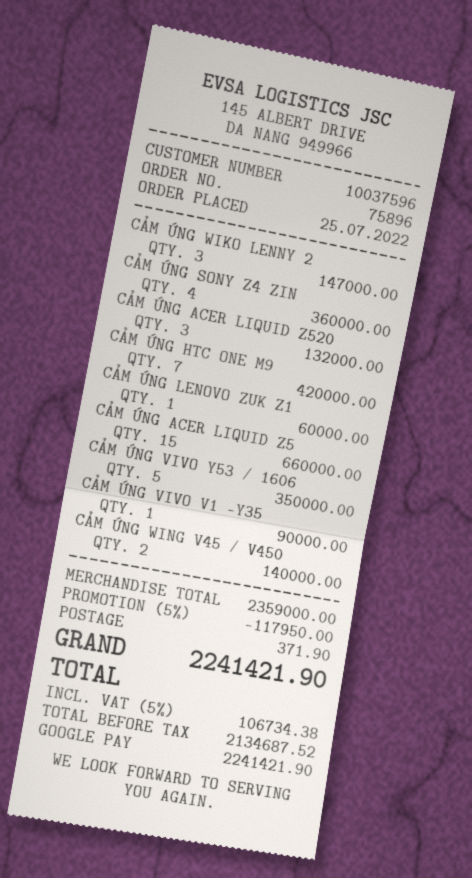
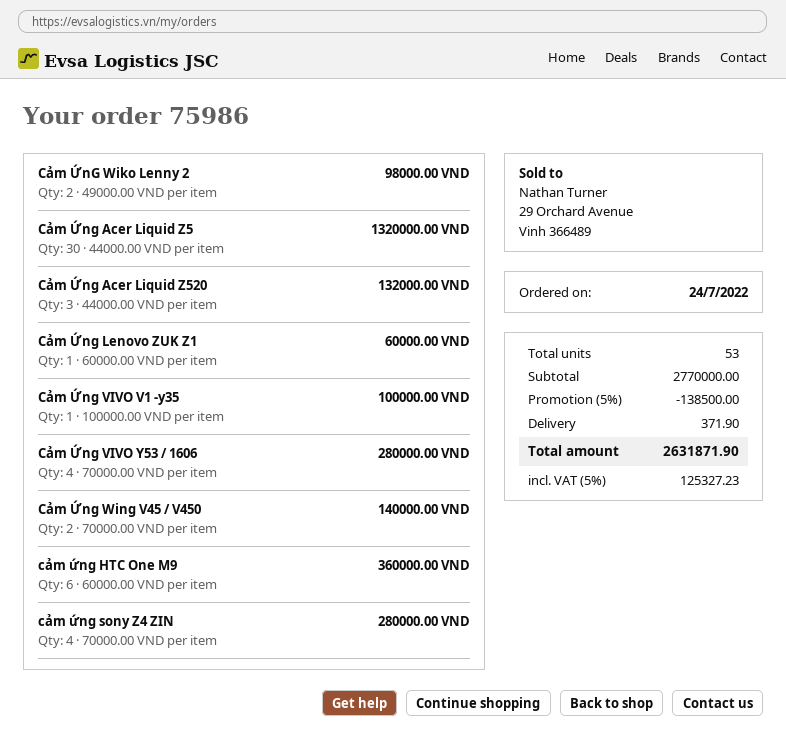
order number: 75896 -> 75986
order date: 2022-07-25 -> 2022-07-24
CẢM ỨNG WIKO LENNY 2: 3 for 147000.00 -> 2 for 98000.00
CẢM ỨNG SONY Z4 ZIN: 4 for 360000.00 -> 4 for 280000.00
CẢM ỨNG HTC ONE M9: 7 for 420000.00 -> 6 for 360000.00
CẢM ỨNG ACER LIQUID Z5: 15 for 660000.00 -> 30 for 1320000.00
CẢM ỨNG VIVO Y53 / 1606: 5 for 350000.00 -> 4 for 280000.00
CẢM ỨNG VIVO V1 -Y35: 1 for 90000.00 -> 1 for 100000.00
subtotal: 2359000.00 -> 2770000.00
discount: 5% = 117950.00 -> 5% = 138500.00
tax: 5% = 106734.38 -> 5% = 125327.23
total: 2241421.90 -> 2631871.90

